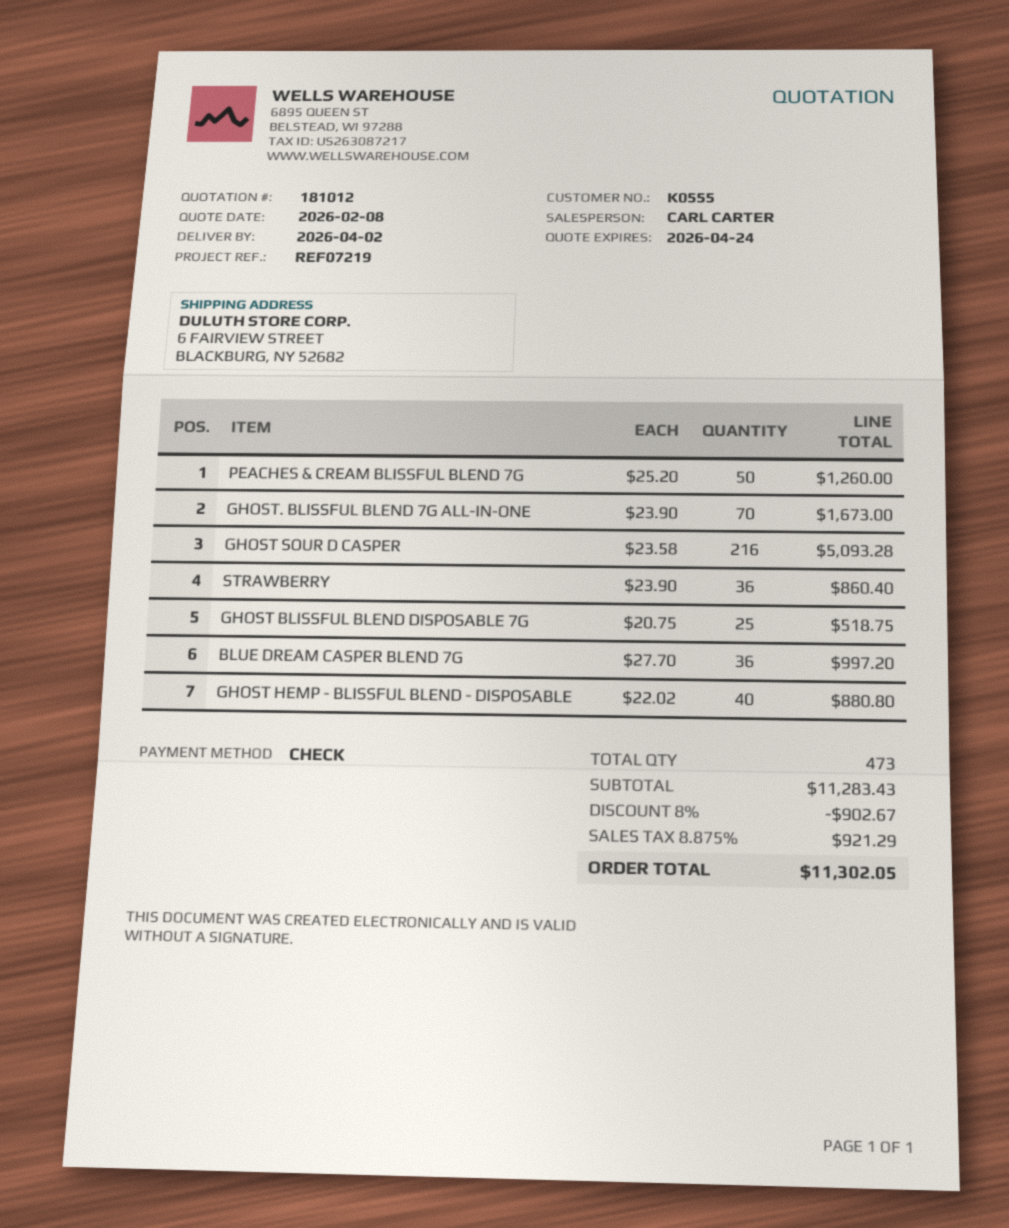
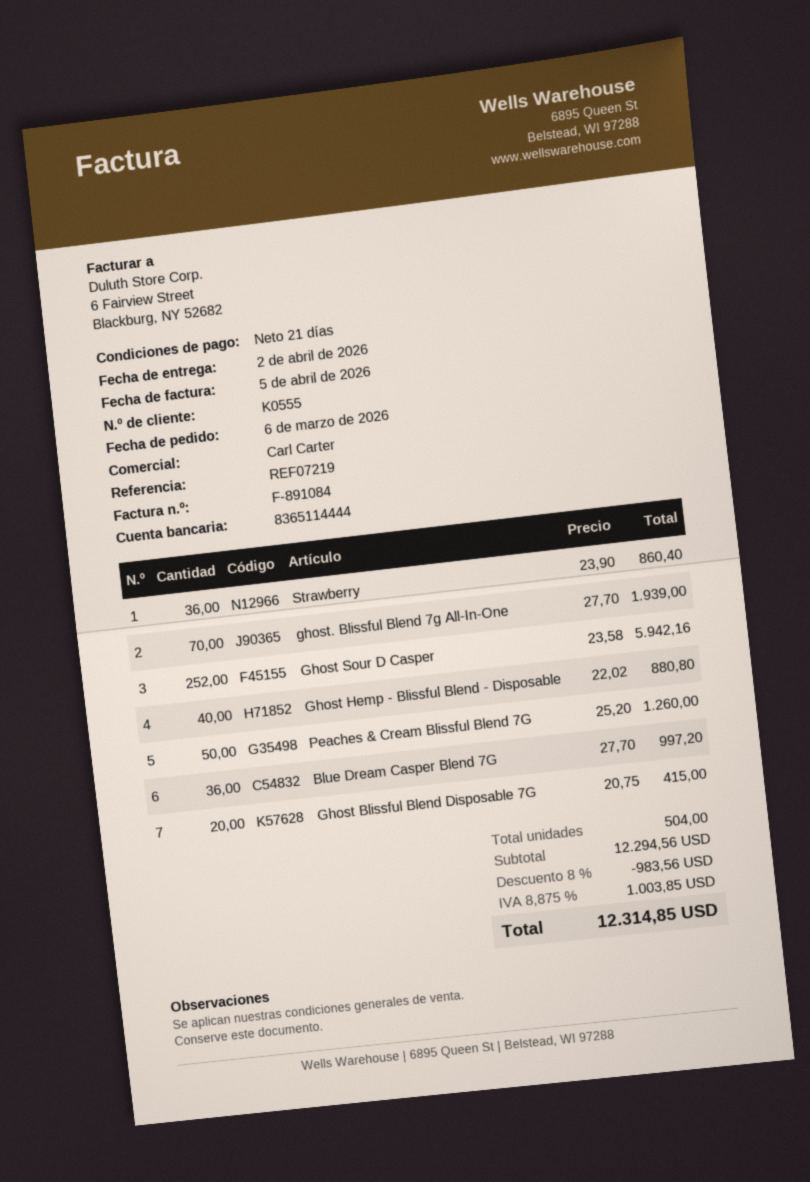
GHOST. BLISSFUL BLEND 7G ALL-IN-ONE: 70 x 23.90 = 1673.00 -> 70 x 27.70 = 1939.00
GHOST SOUR D CASPER: 216 x 23.58 = 5093.28 -> 252 x 23.58 = 5942.16
GHOST BLISSFUL BLEND DISPOSABLE 7G: 25 x 20.75 = 518.75 -> 20 x 20.75 = 415.00
total quantity: 473 -> 504
subtotal: 11283.43 -> 12294.56
discount: 8% = 902.67 -> 8% = 983.56
tax: 8.875% = 921.29 -> 8.875% = 1003.85
total: 11302.05 -> 12314.85

